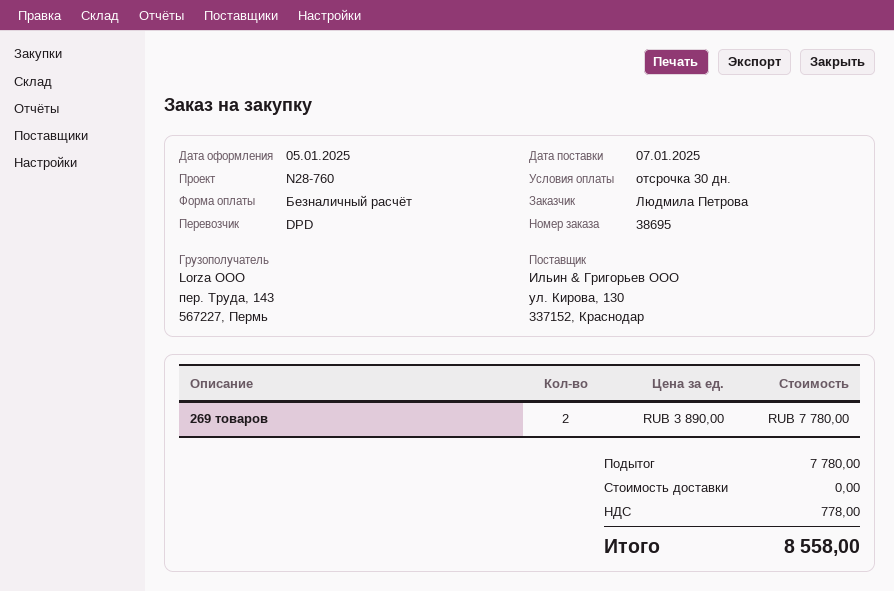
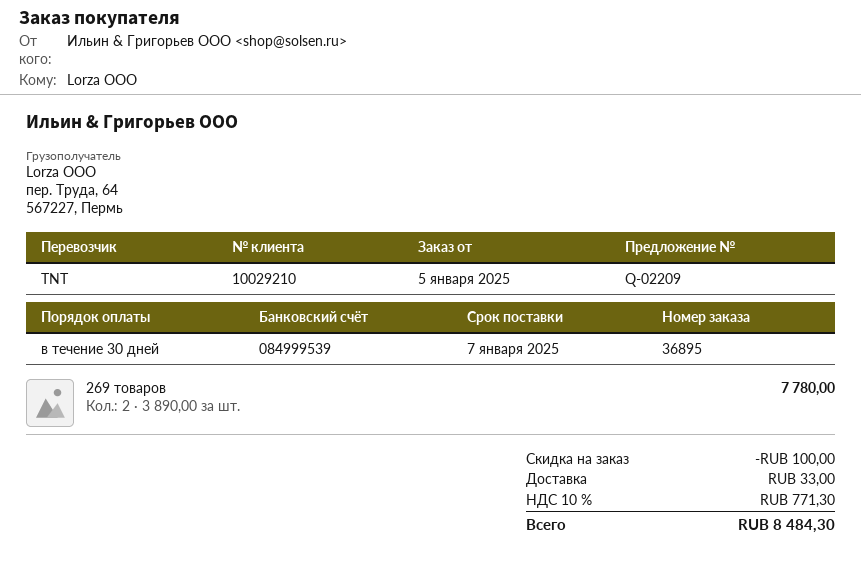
order number: 38695 -> 36895
shipping method: DPD -> TNT
ship to: пер. Труда, 143, 567227, Пермь -> пер. Труда, 64, 567227, Пермь
discount: none -> 100.00
shipping: 0.00 -> 33.00
tax: 778.00 -> 771.30
total: 8558.00 -> 8484.30

